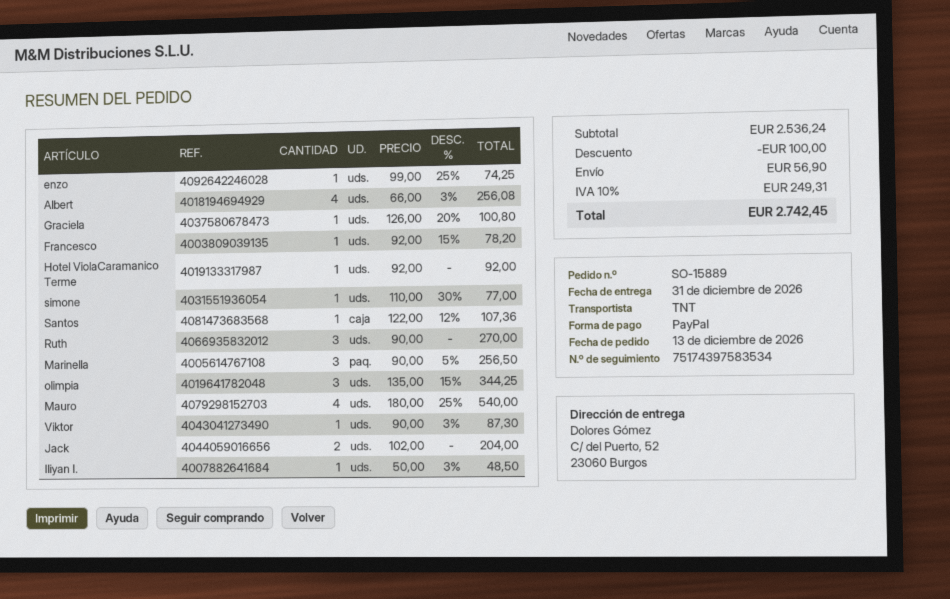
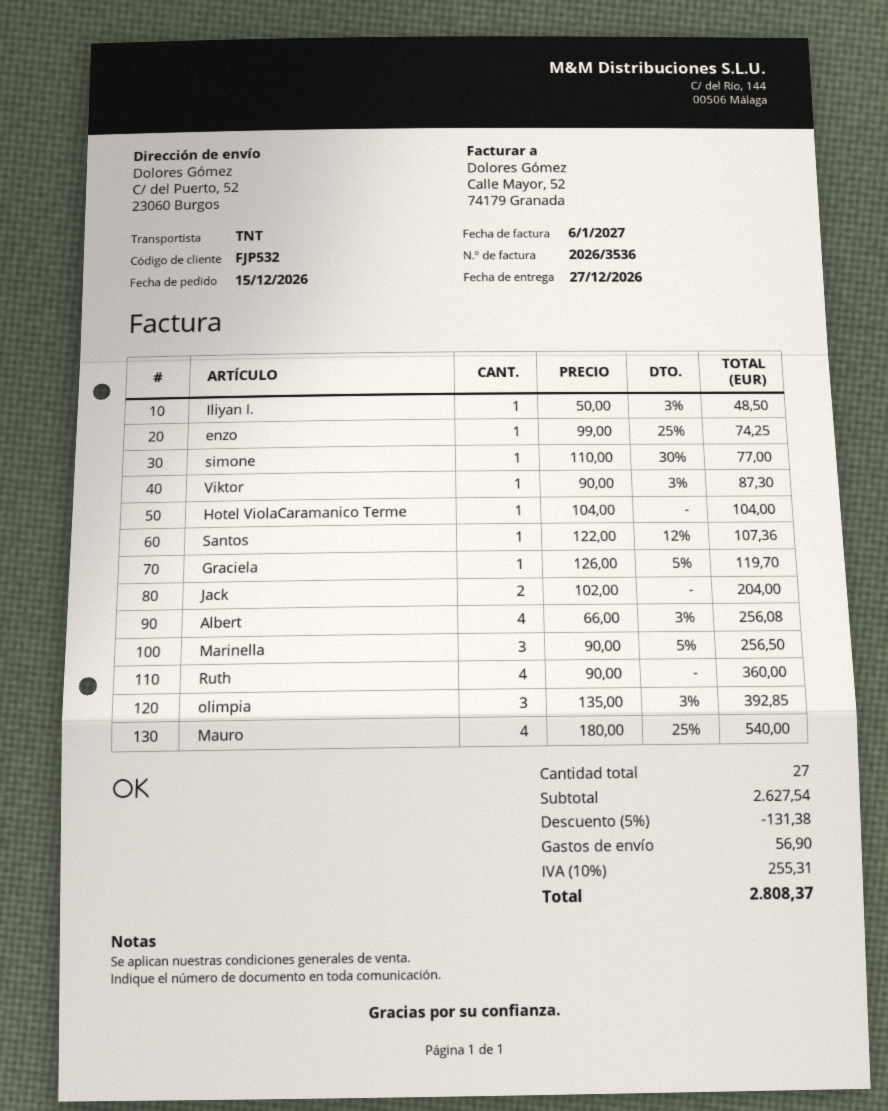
order date: 2026-12-13 -> 2026-12-15
delivery date: 2026-12-31 -> 2026-12-27
Graciela: 1 x 126.00 - 20% = 100.80 -> 1 x 126.00 - 5% = 119.70
Francesco: 1 x 92.00 - 15% = 78.20 -> none
Hotel ViolaCaramanico Terme: 1 x 92.00 = 92.00 -> 1 x 104.00 = 104.00
Ruth: 3 x 90.00 = 270.00 -> 4 x 90.00 = 360.00
olimpia: 3 x 135.00 - 15% = 344.25 -> 3 x 135.00 - 3% = 392.85
subtotal: 2536.24 -> 2627.54
discount: 100.00 -> 131.38
tax: 10% = 249.31 -> 10% = 255.31
total: 2742.45 -> 2808.37

